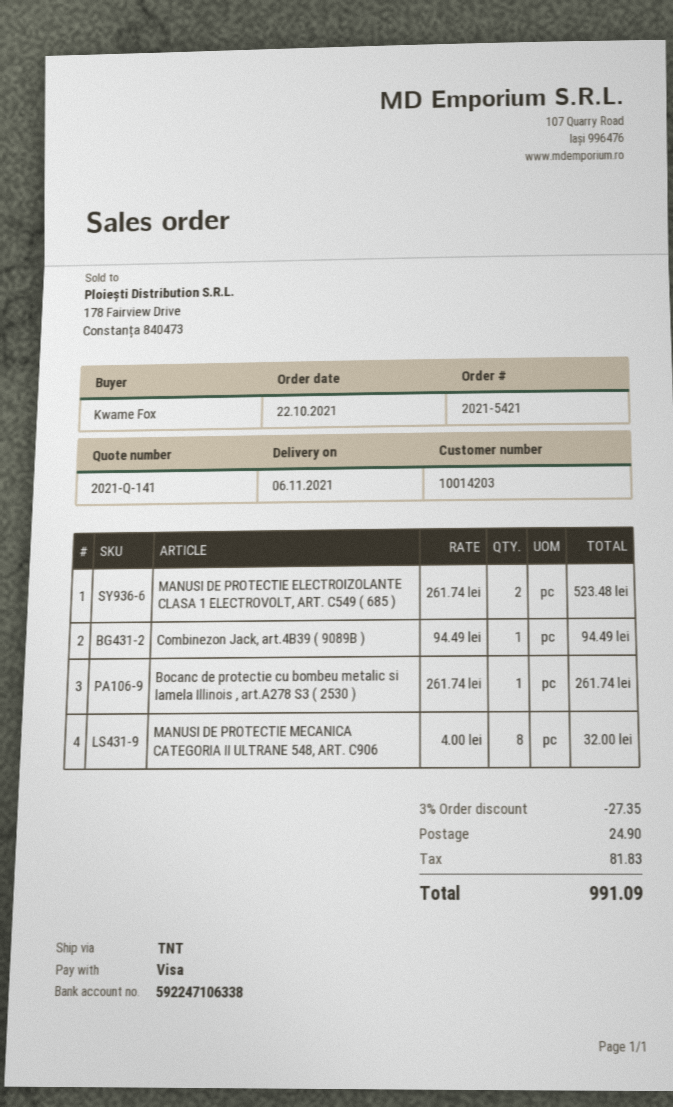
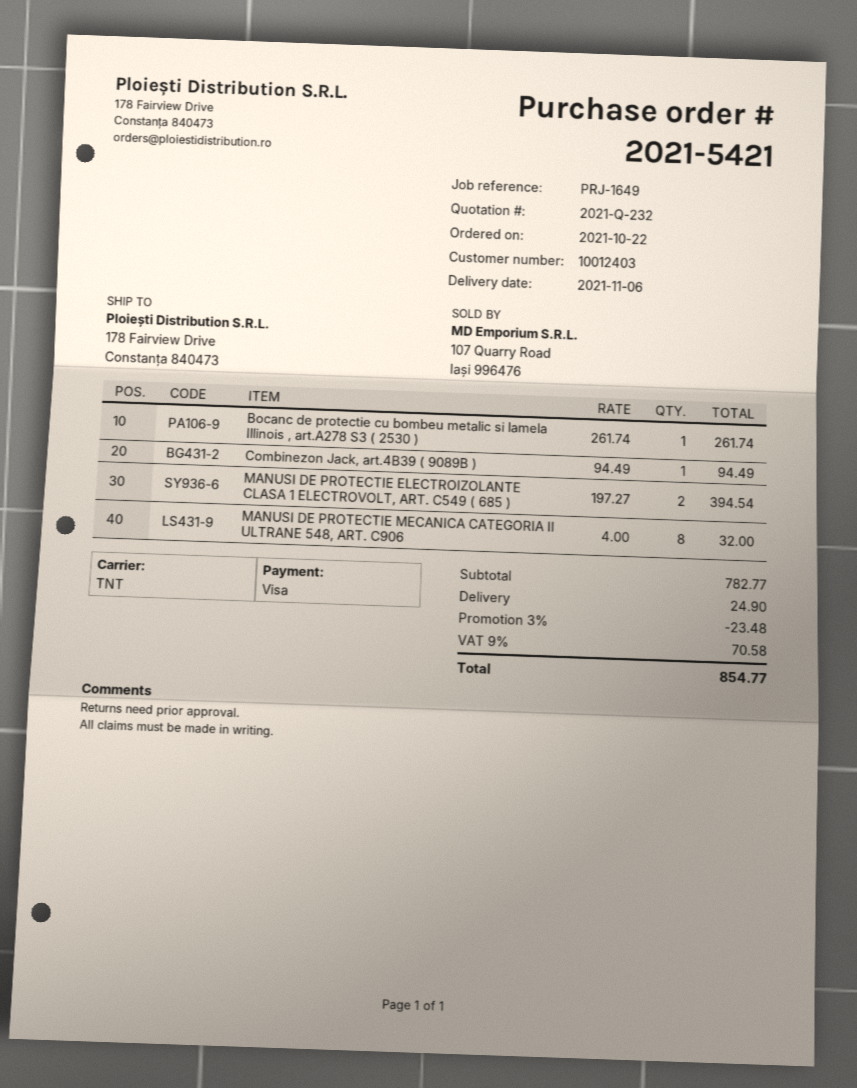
quote number: 2021-Q-141 -> 2021-Q-232
customer number: 10014203 -> 10012403
MANUSI DE PROTECTIE ELECTROIZOLANTE CLASA 1 ELECTROVOLT, ART. C549 ( 685 ): 2 x 261.74 = 523.48 -> 2 x 197.27 = 394.54
discount: 3% = 27.35 -> 3% = 23.48
tax: 81.83 -> 70.58
total: 991.09 -> 854.77

